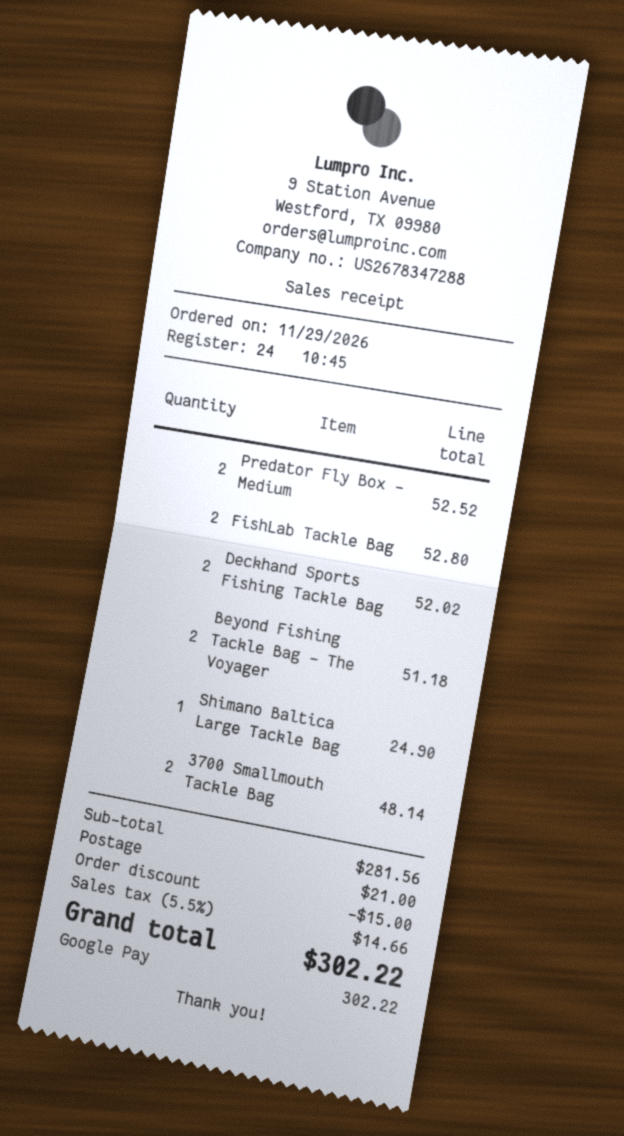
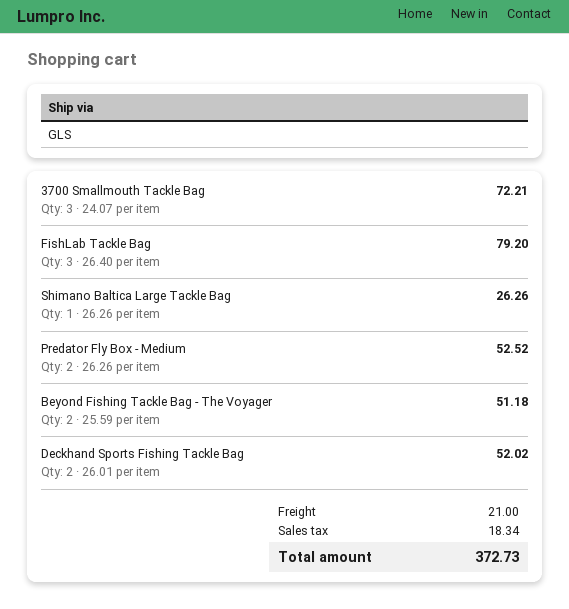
FishLab Tackle Bag: 2 for 52.80 -> 3 for 79.20
Shimano Baltica Large Tackle Bag: 1 for 24.90 -> 1 for 26.26
3700 Smallmouth Tackle Bag: 2 for 48.14 -> 3 for 72.21
discount: 15.00 -> none
tax: 14.66 -> 18.34
total: 302.22 -> 372.73

